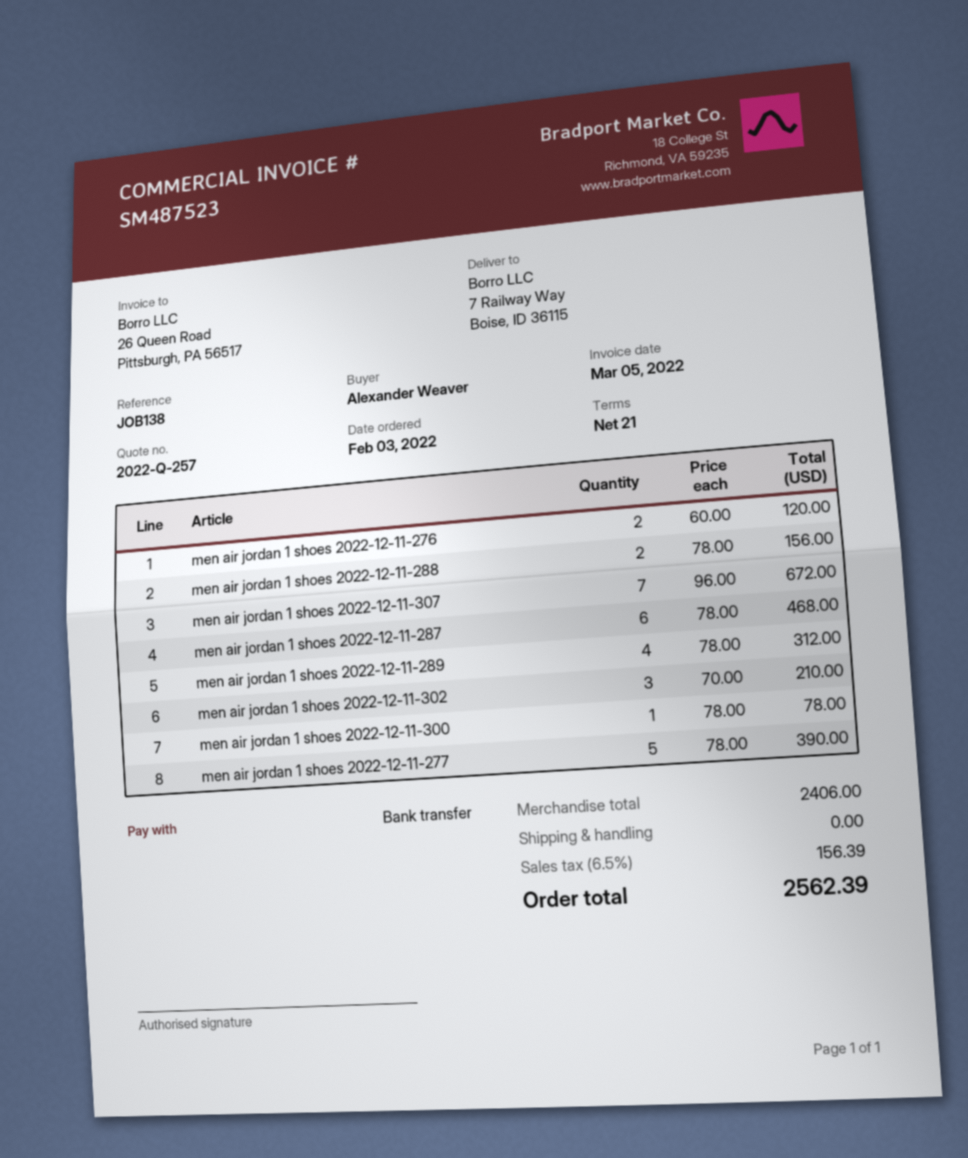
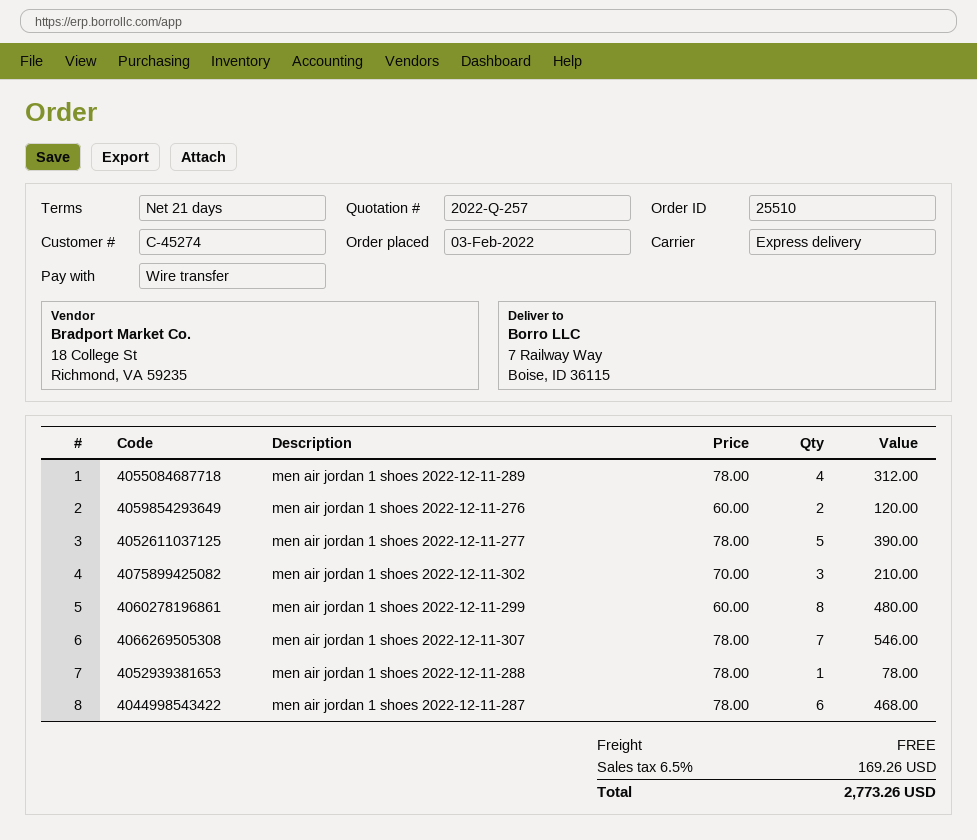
men air jordan 1 shoes 2022-12-11-288: 2 x 78.00 = 156.00 -> 1 x 78.00 = 78.00
men air jordan 1 shoes 2022-12-11-307: 7 x 96.00 = 672.00 -> 7 x 78.00 = 546.00
men air jordan 1 shoes 2022-12-11-300: 1 x 78.00 = 78.00 -> none
men air jordan 1 shoes 2022-12-11-299: none -> 8 x 60.00 = 480.00
tax: 6.5% = 156.39 -> 6.5% = 169.26
total: 2562.39 -> 2773.26

